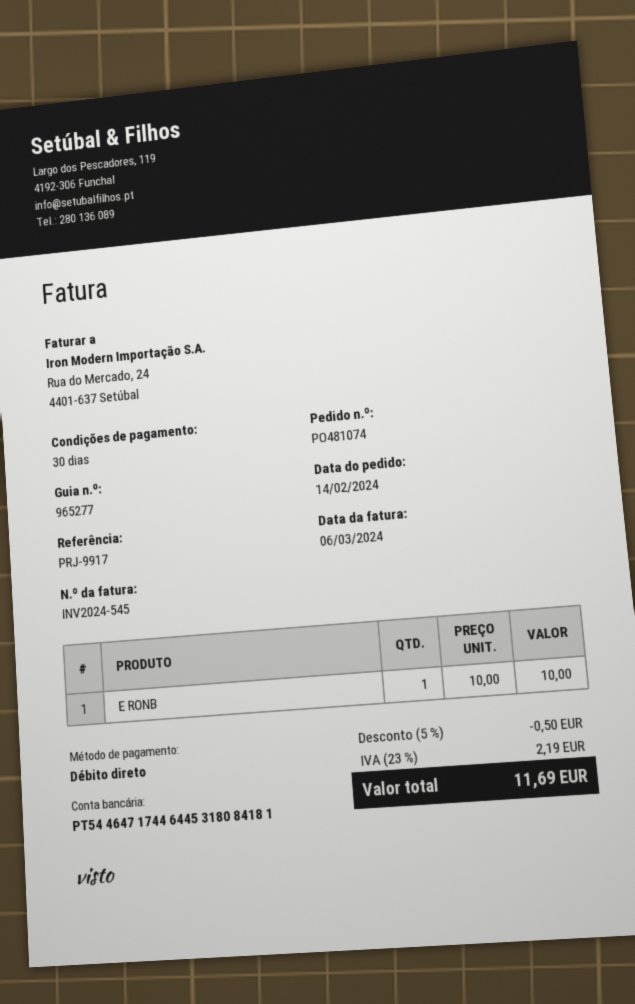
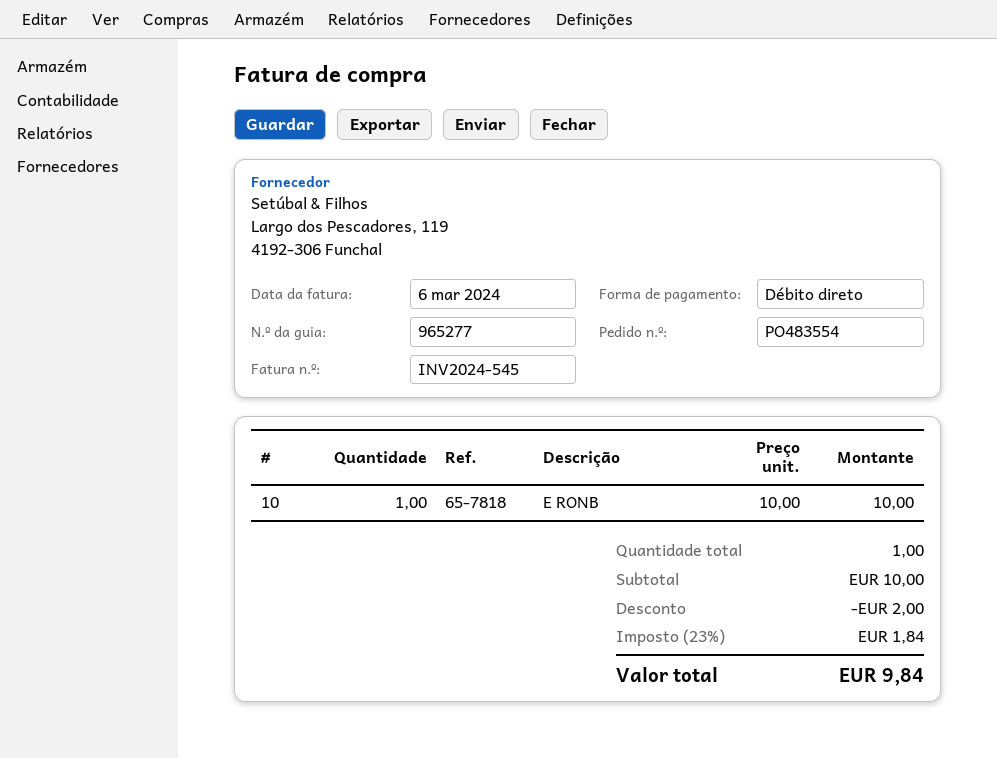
order number: PO481074 -> PO483554
discount: 0.50 -> 2.00
tax: 23% = 2.19 -> 23% = 1.84
total: 11.69 -> 9.84

